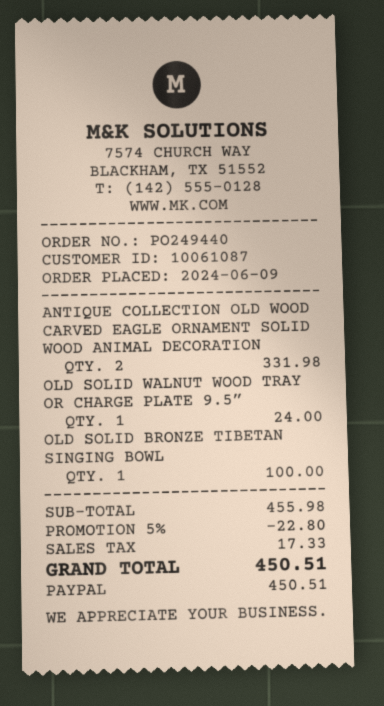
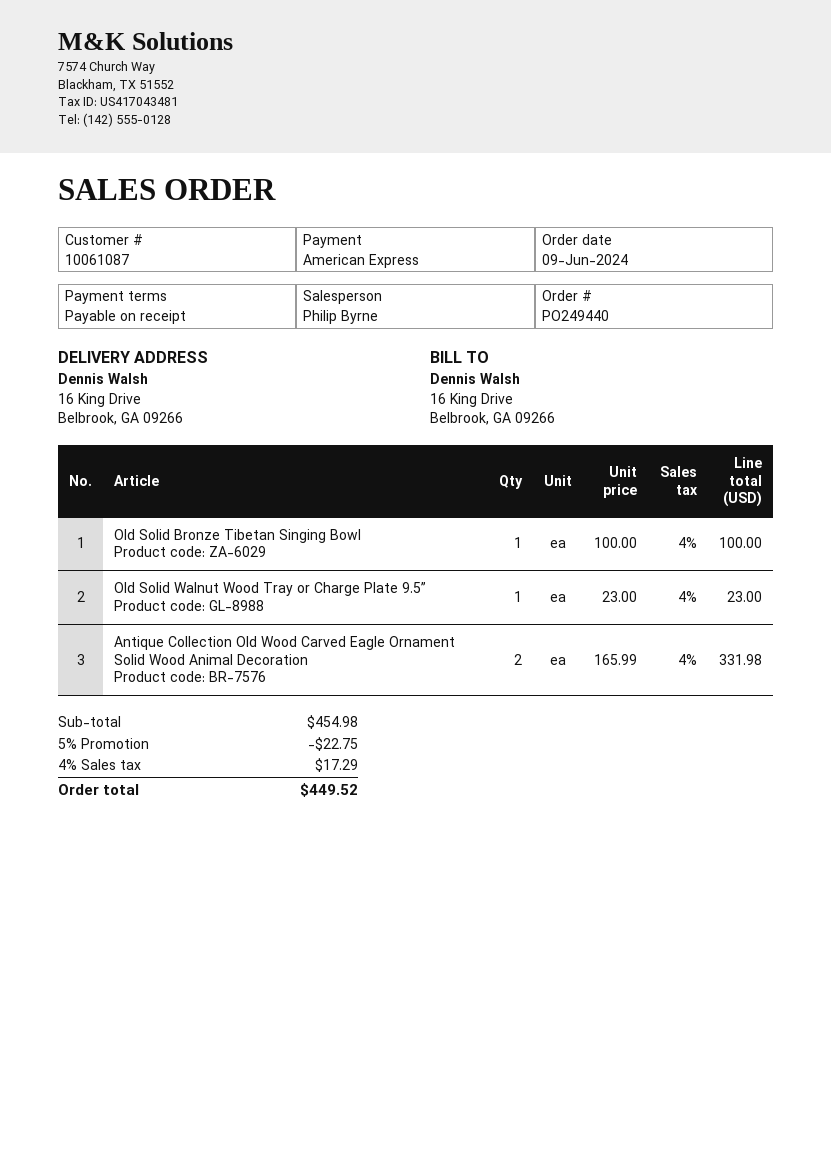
payment method: PayPal -> American Express
OLD SOLID WALNUT WOOD TRAY OR CHARGE PLATE 9.5”: 1 for 24.00 -> 1 for 23.00
subtotal: 455.98 -> 454.98
discount: 5% = 22.80 -> 5% = 22.75
tax: 17.33 -> 17.29
total: 450.51 -> 449.52

